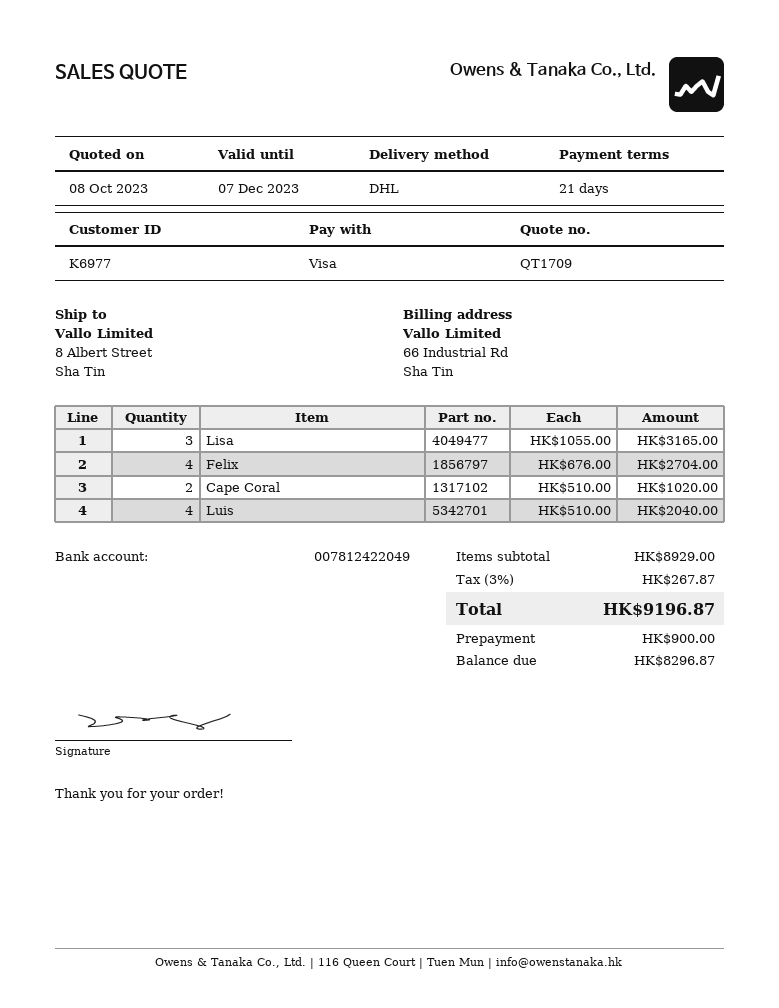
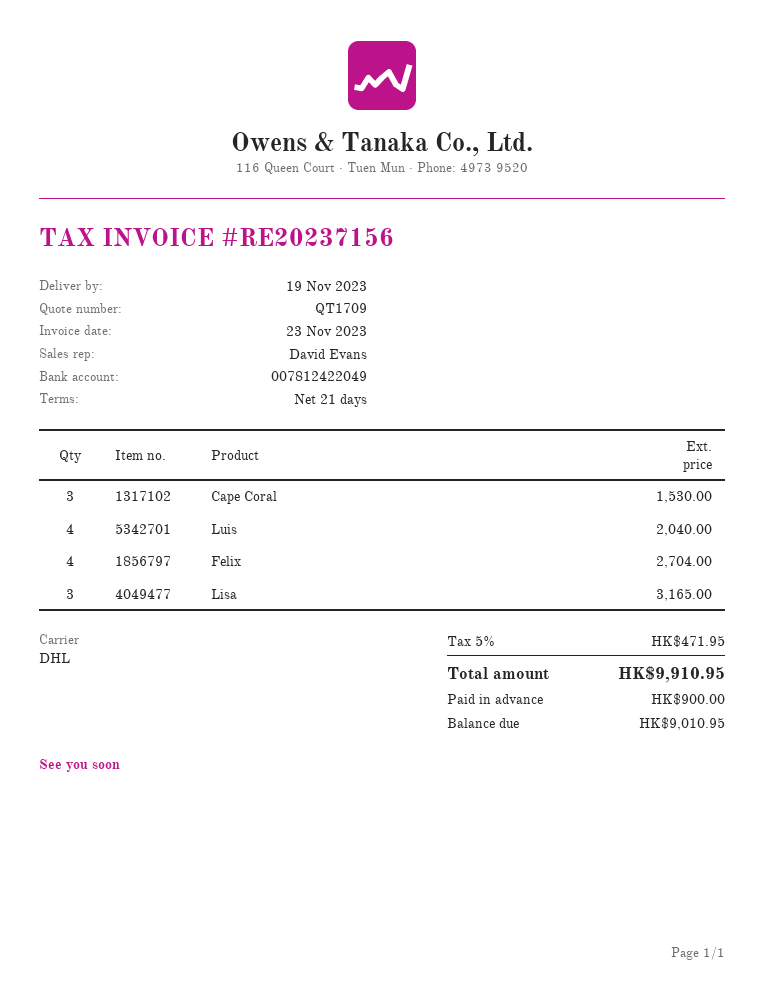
Cape Coral: 2 for 1020.00 -> 3 for 1530.00
tax: 3% = 267.87 -> 5% = 471.95
total: 9196.87 -> 9910.95
balance: 8296.87 -> 9010.95

